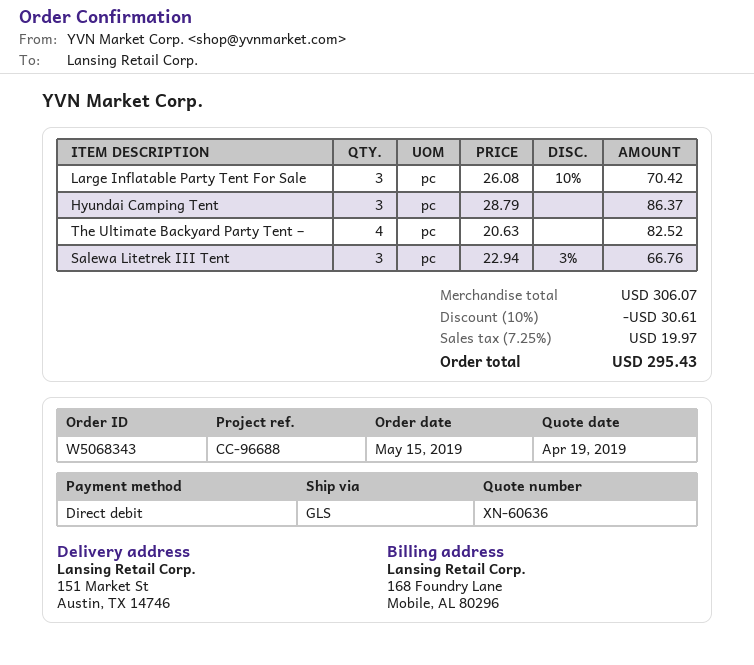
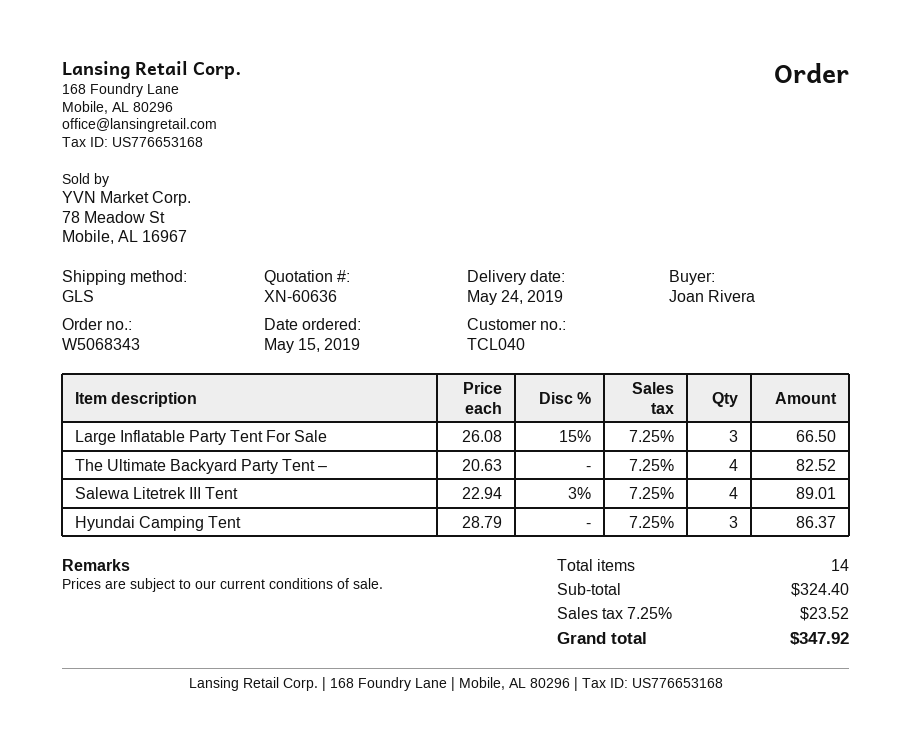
Large Inflatable Party Tent For Sale: 3 x 26.08 - 10% = 70.42 -> 3 x 26.08 - 15% = 66.50
Salewa Litetrek III Tent: 3 x 22.94 - 3% = 66.76 -> 4 x 22.94 - 3% = 89.01
subtotal: 306.07 -> 324.40
discount: 10% = 30.61 -> none
tax: 7.25% = 19.97 -> 7.25% = 23.52
total: 295.43 -> 347.92

